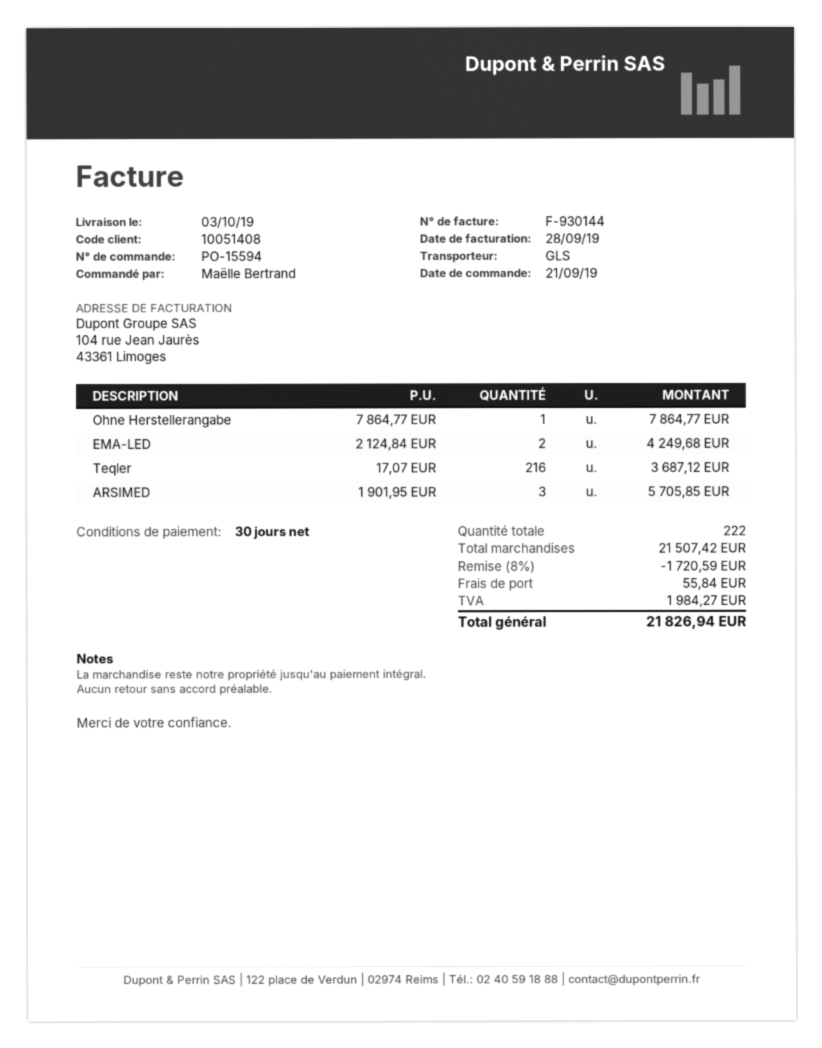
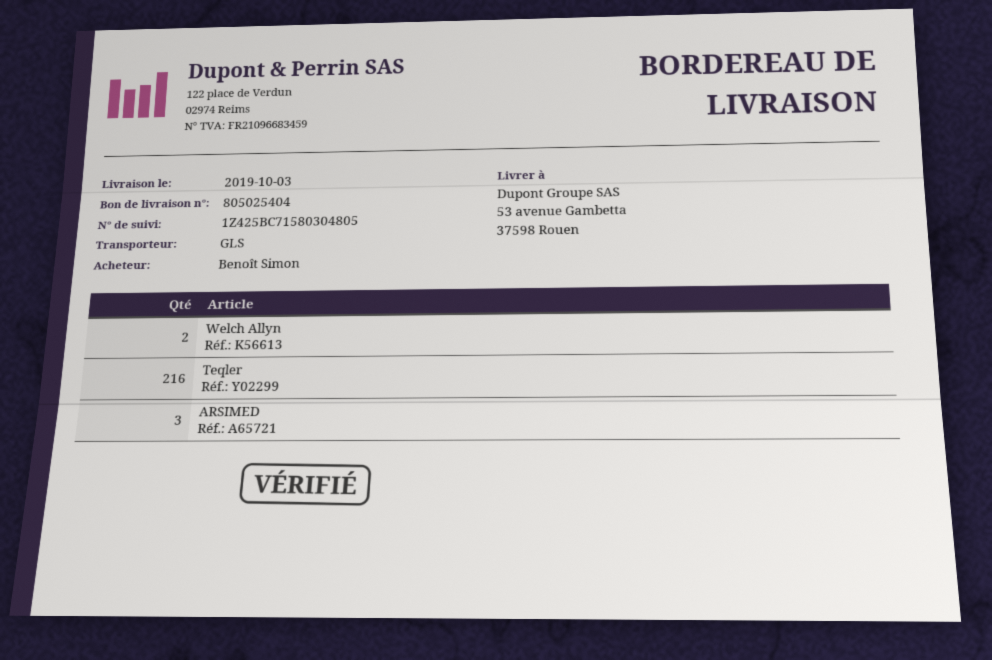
ordered by: Maëlle Bertrand -> Benoît Simon
Ohne Herstellerangabe: 1 -> none
EMA-LED: 2 -> none
Welch Allyn: none -> 2

